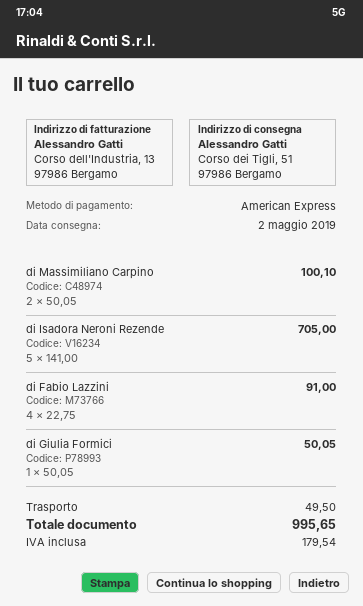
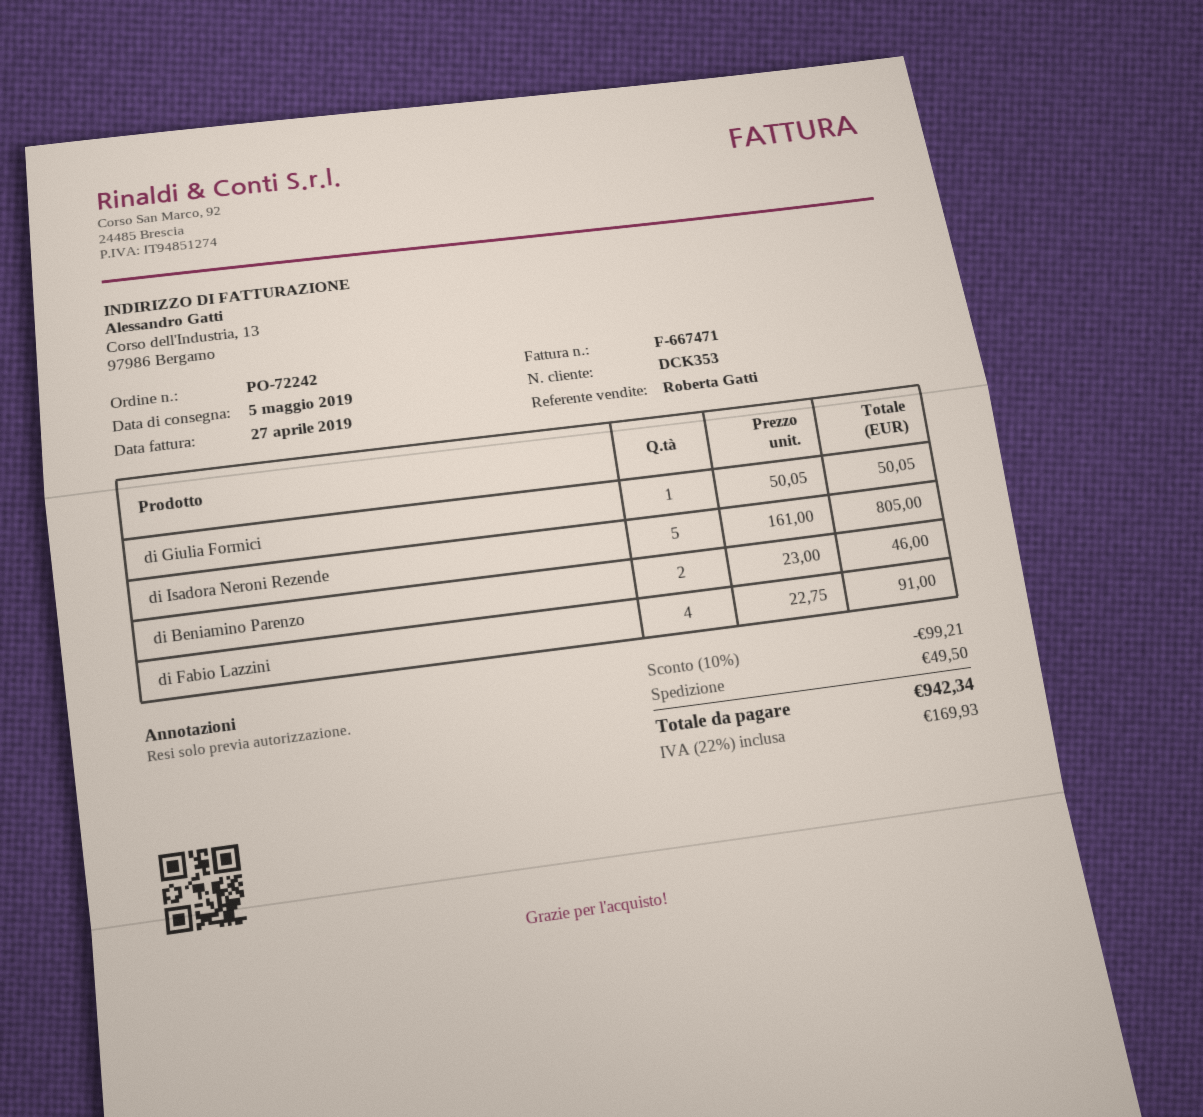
delivery date: 2019-05-02 -> 2019-05-05
di Massimiliano Carpino: 2 x 50.05 = 100.10 -> none
di Isadora Neroni Rezende: 5 x 141.00 = 705.00 -> 5 x 161.00 = 805.00
di Beniamino Parenzo: none -> 2 x 23.00 = 46.00
discount: none -> 10% = 99.21
tax: 179.54 -> 169.93
total: 995.65 -> 942.34

